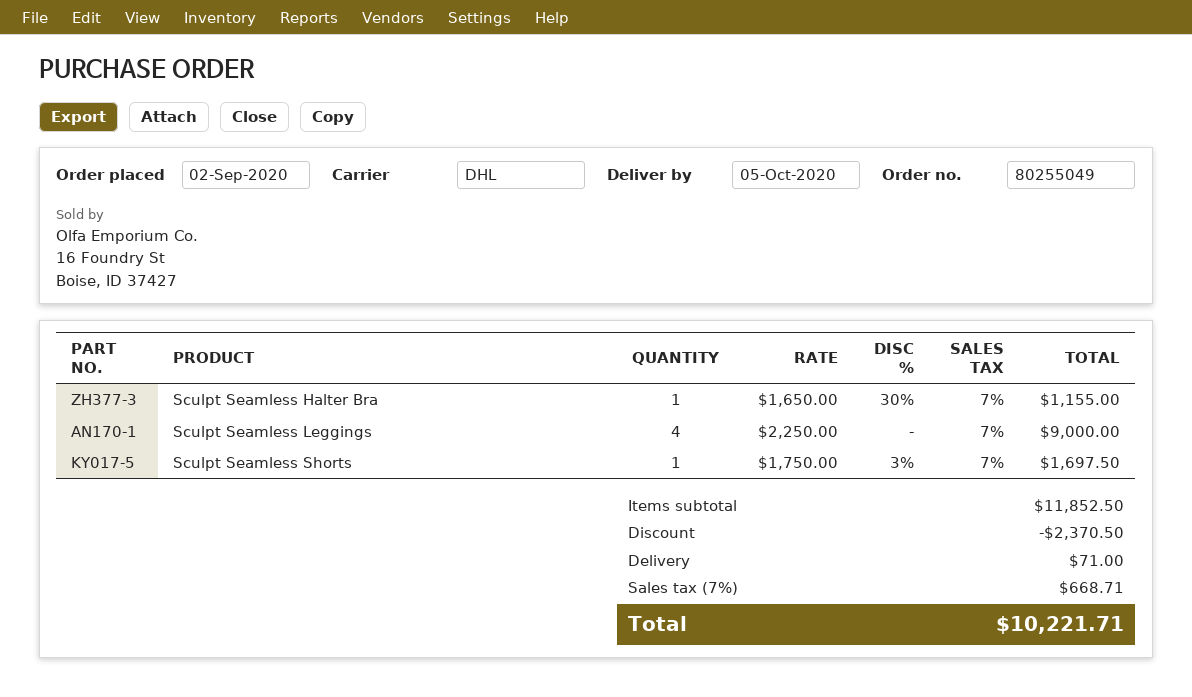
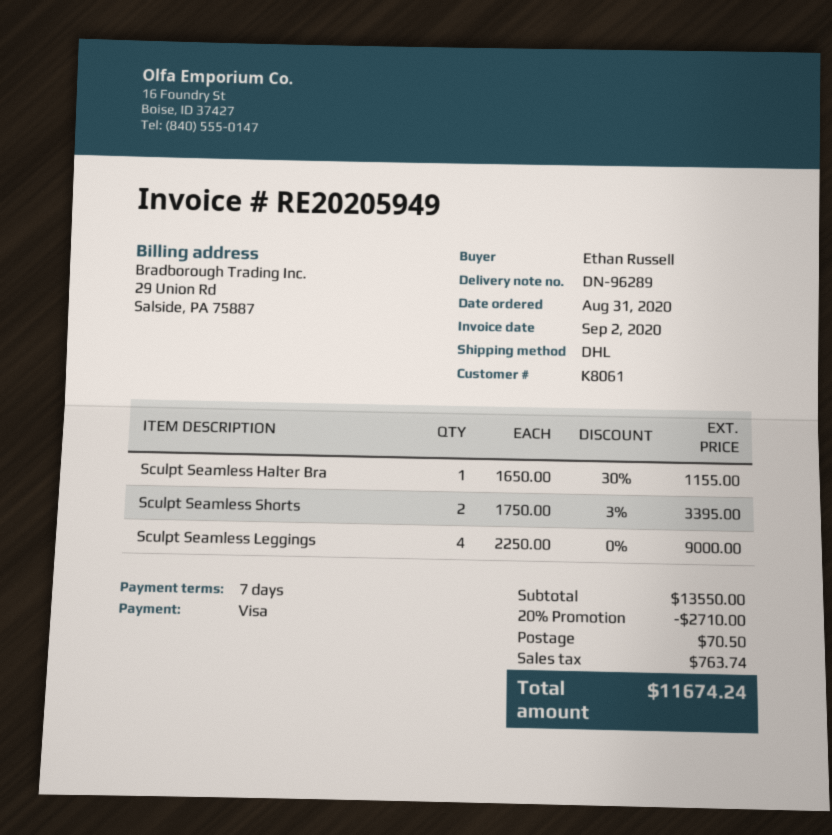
order date: 2020-09-02 -> 2020-08-31
Sculpt Seamless Shorts: 1 x 1750.00 - 3% = 1697.50 -> 2 x 1750.00 - 3% = 3395.00
subtotal: 11852.50 -> 13550.00
discount: 2370.50 -> 2710.00
shipping: 71.00 -> 70.50
tax: 668.71 -> 763.74
total: 10221.71 -> 11674.24

